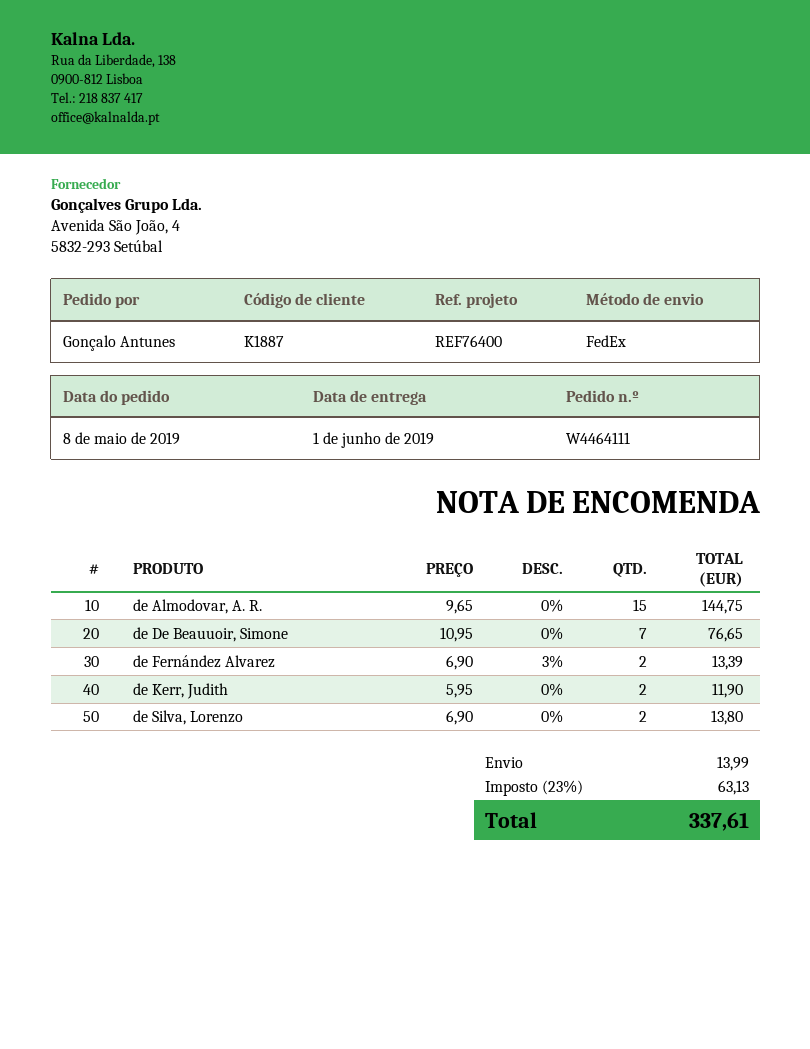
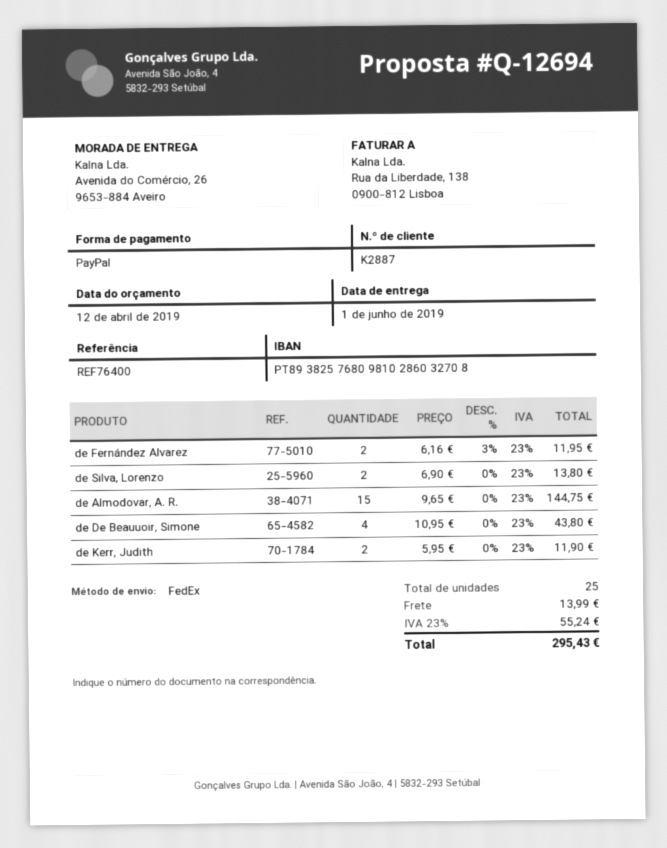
customer number: K1887 -> K2887
de De Beauuoir, Simone: 7 x 10.95 = 76.65 -> 4 x 10.95 = 43.80
de Fernández Alvarez: 2 x 6.90 - 3% = 13.39 -> 2 x 6.16 - 3% = 11.95
tax: 23% = 63.13 -> 23% = 55.24
total: 337.61 -> 295.43

